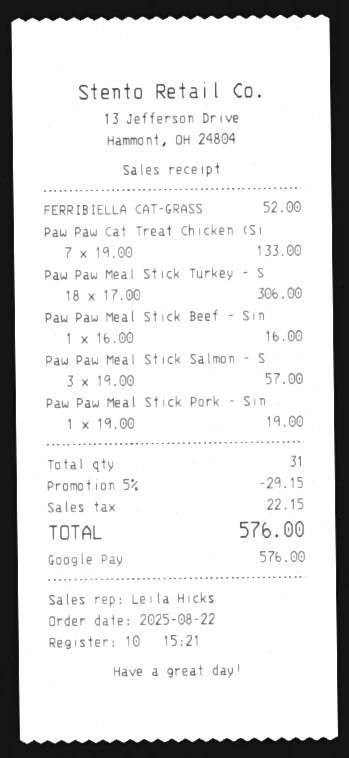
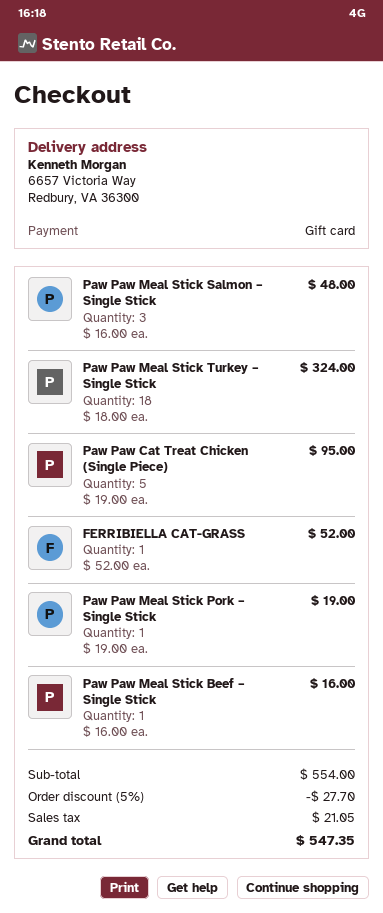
payment method: Google Pay -> gift card
Paw Paw Cat Treat Chicken (Si: 7 x 19.00 = 133.00 -> 5 x 19.00 = 95.00
Paw Paw Meal Stick Turkey – S: 18 x 17.00 = 306.00 -> 18 x 18.00 = 324.00
Paw Paw Meal Stick Salmon – S: 3 x 19.00 = 57.00 -> 3 x 16.00 = 48.00
discount: 5% = 29.15 -> 5% = 27.70
tax: 22.15 -> 21.05
total: 576.00 -> 547.35

